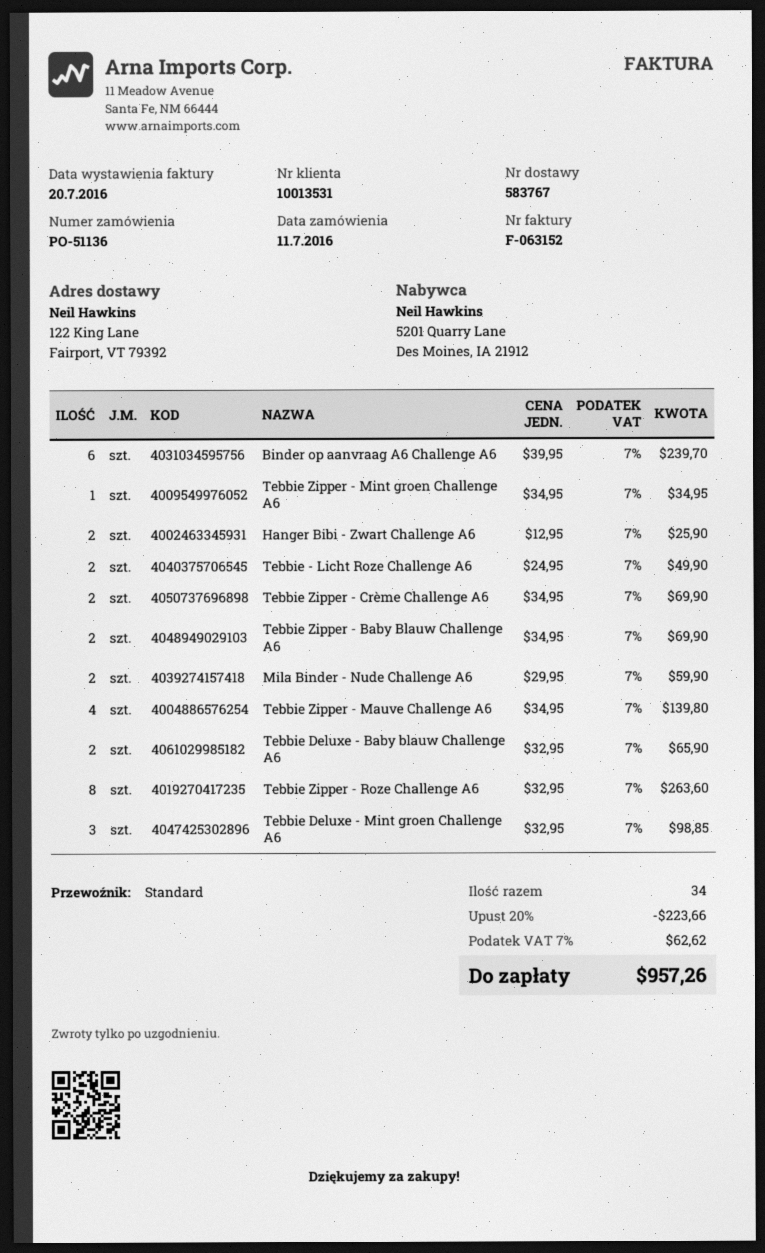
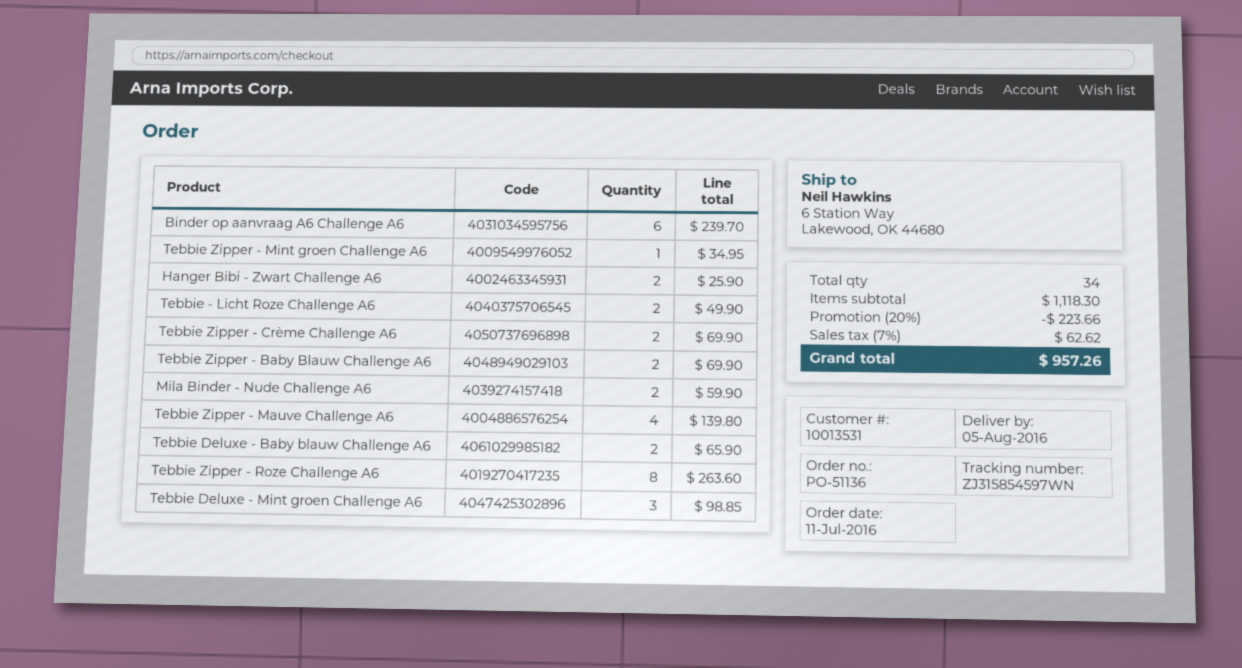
ship to: 122 King Lane, Fairport, VT 79392 -> 6 Station Way, Lakewood, OK 44680

